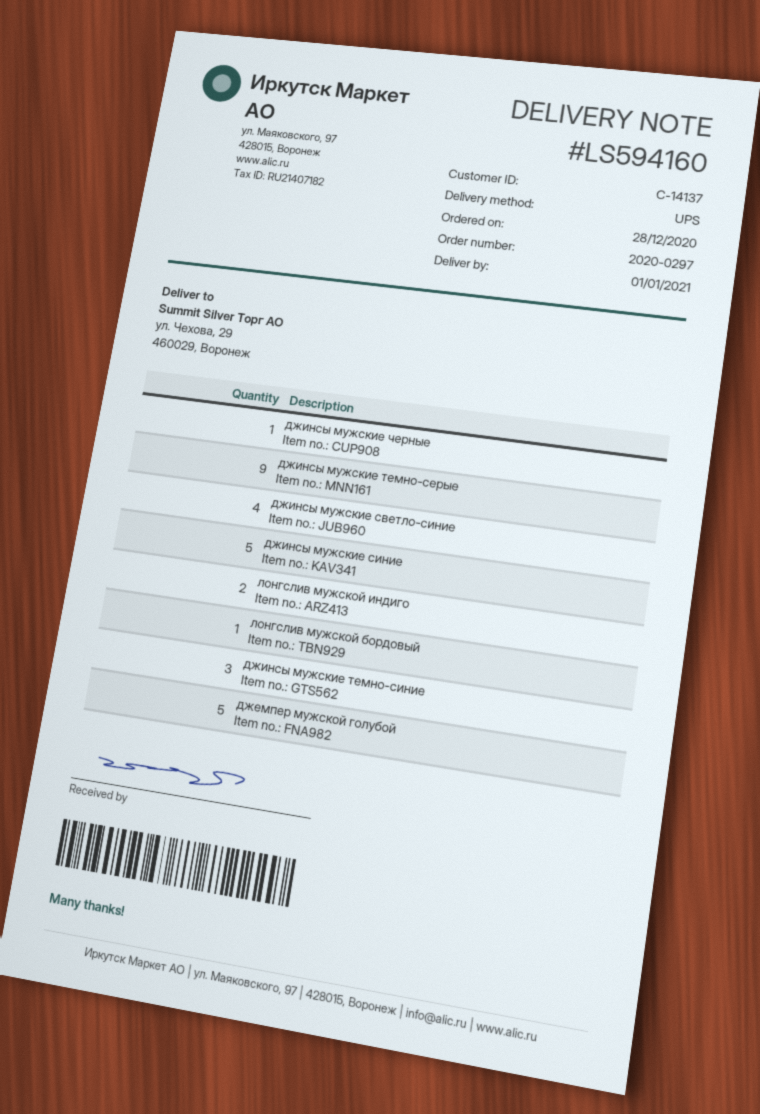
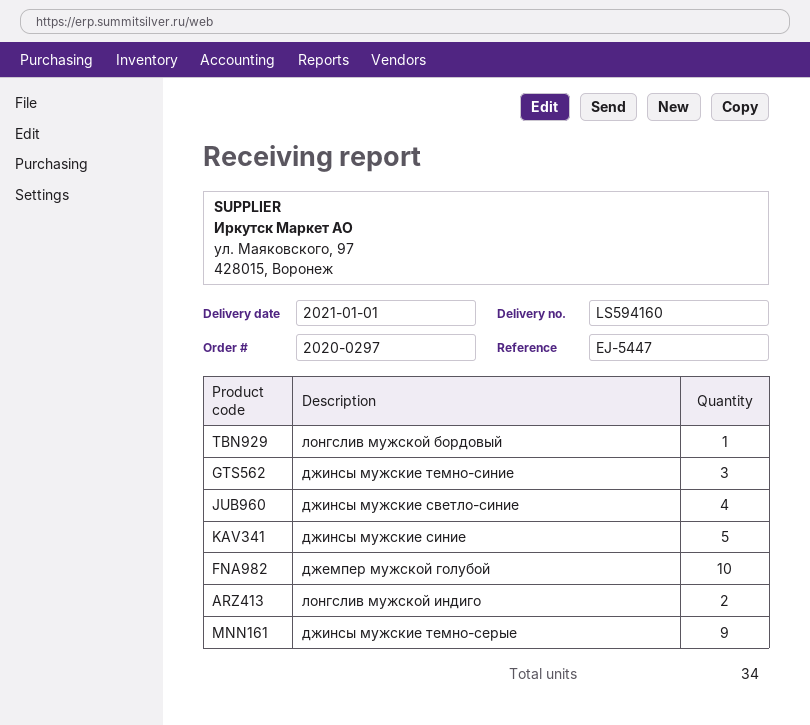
джинсы мужские черные: 1 -> none
джемпер мужской голубой: 5 -> 10

